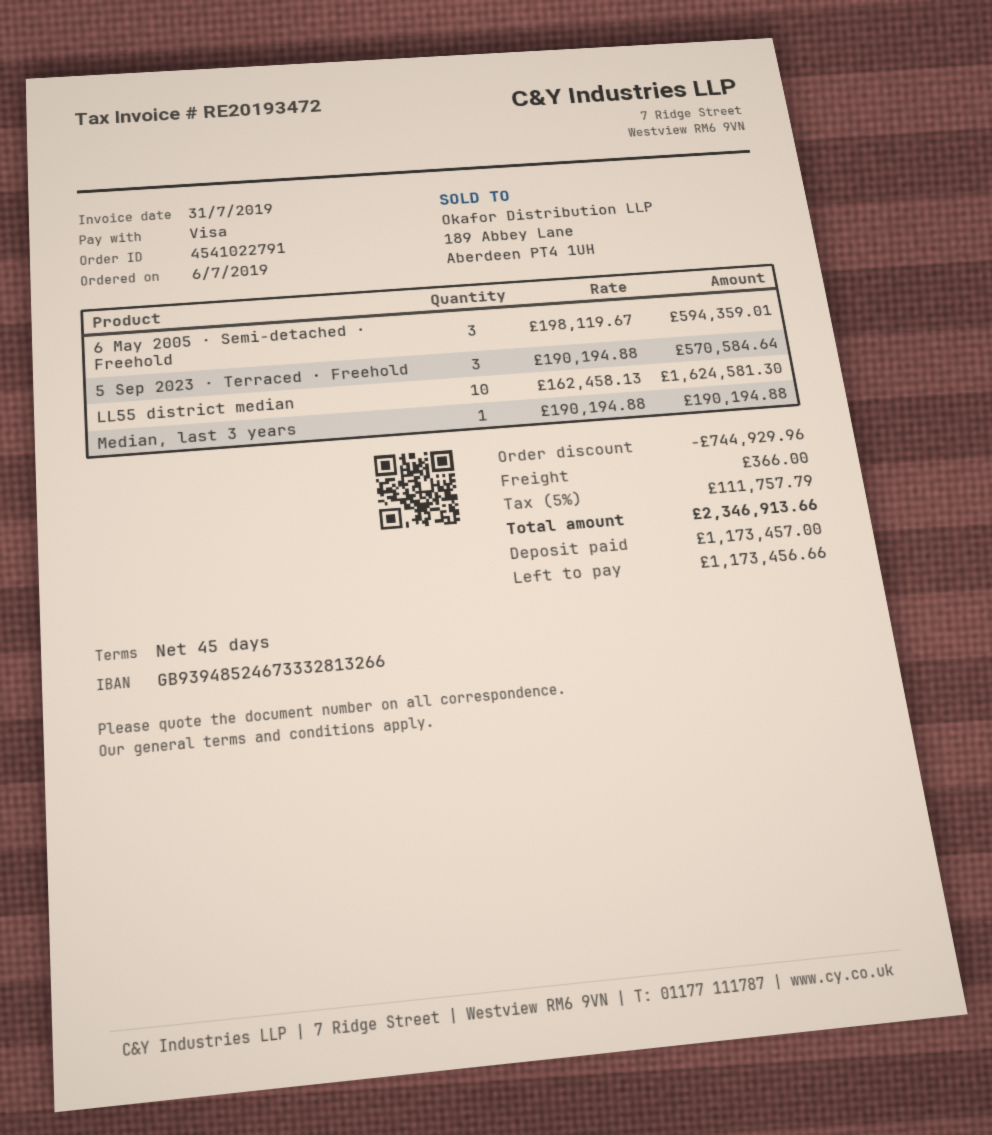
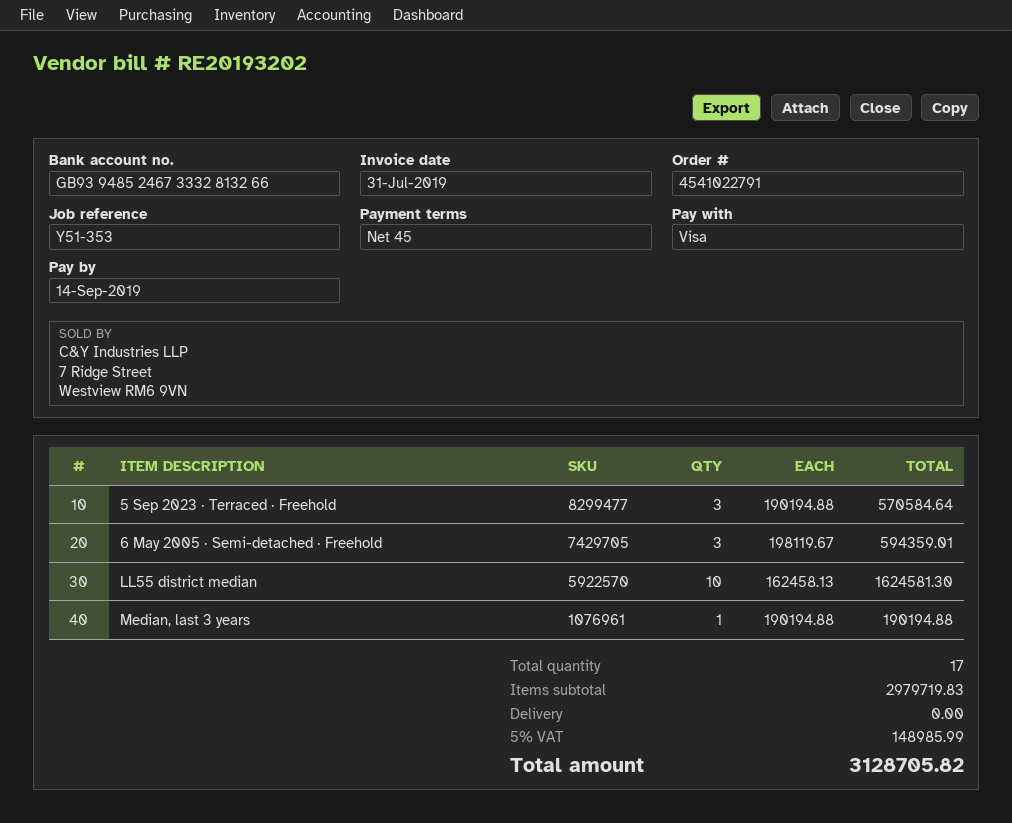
invoice number: RE20193472 -> RE20193202
discount: 744929.96 -> none
shipping: 366.00 -> 0.00
tax: 5% = 111757.79 -> 5% = 148985.99
total: 2346913.66 -> 3128705.82

